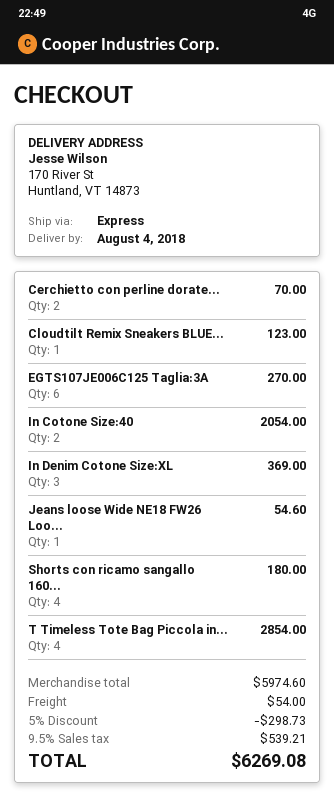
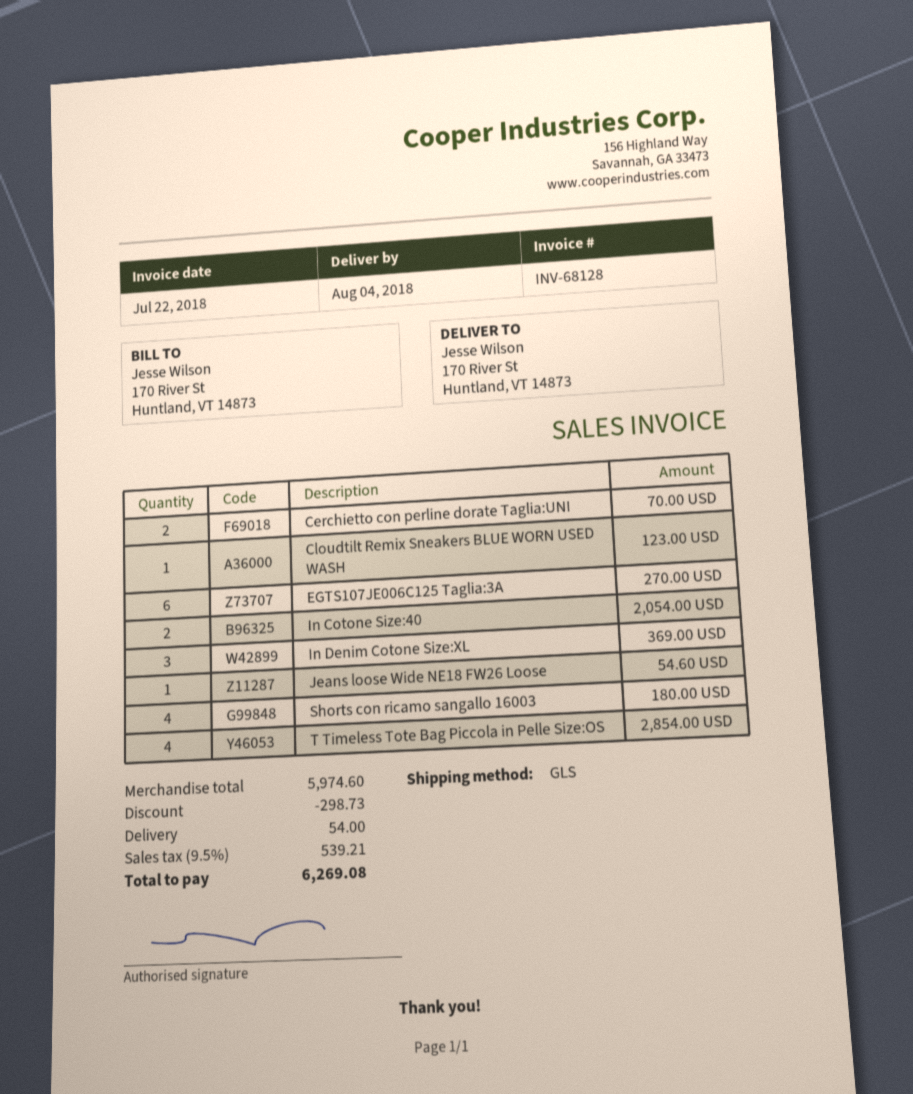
shipping method: express -> GLS

